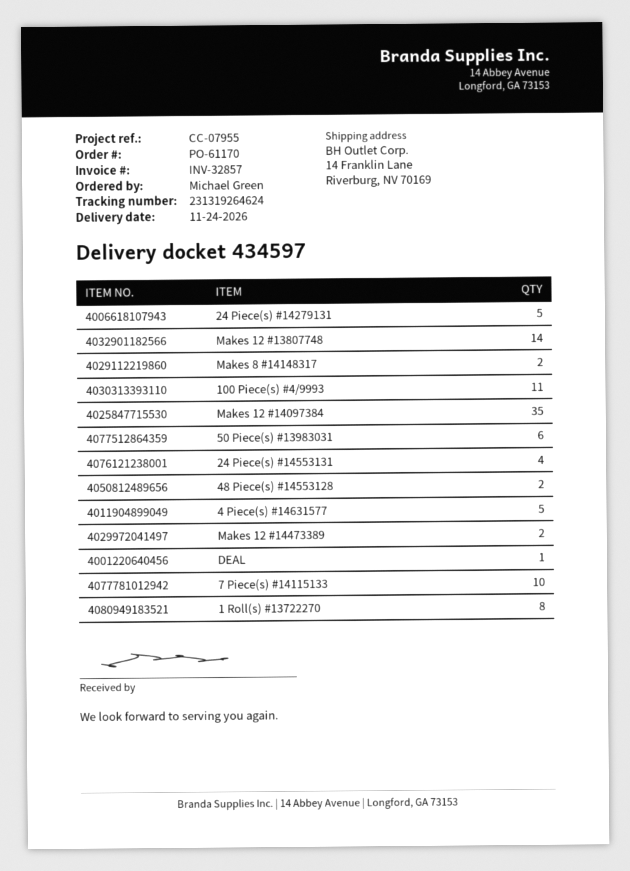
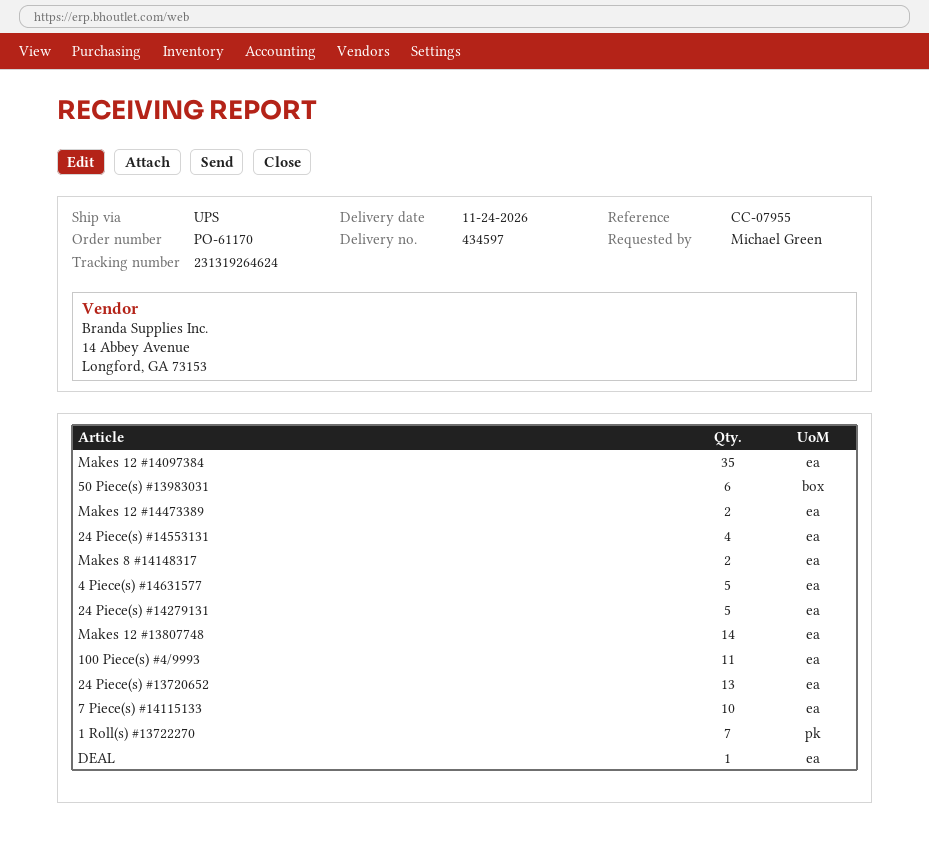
48 Piece(s) #14553128: 2 -> none
1 Roll(s) #13722270: 8 -> 7
24 Piece(s) #13720652: none -> 13

